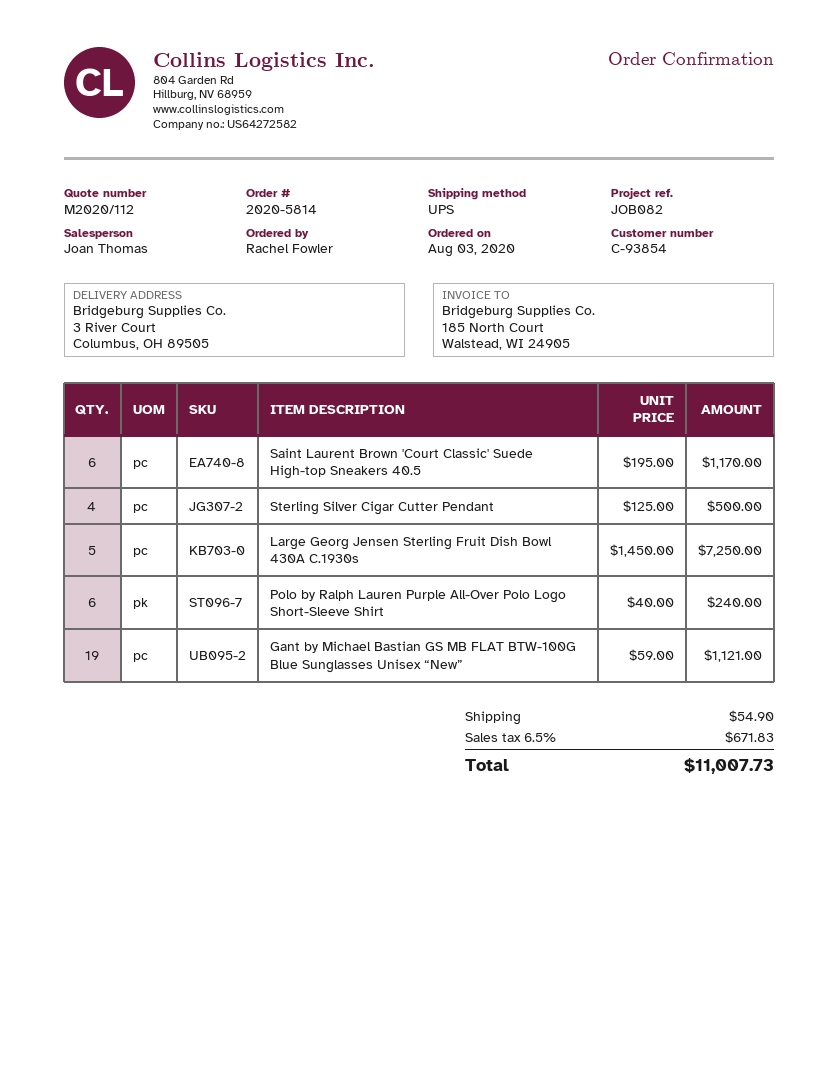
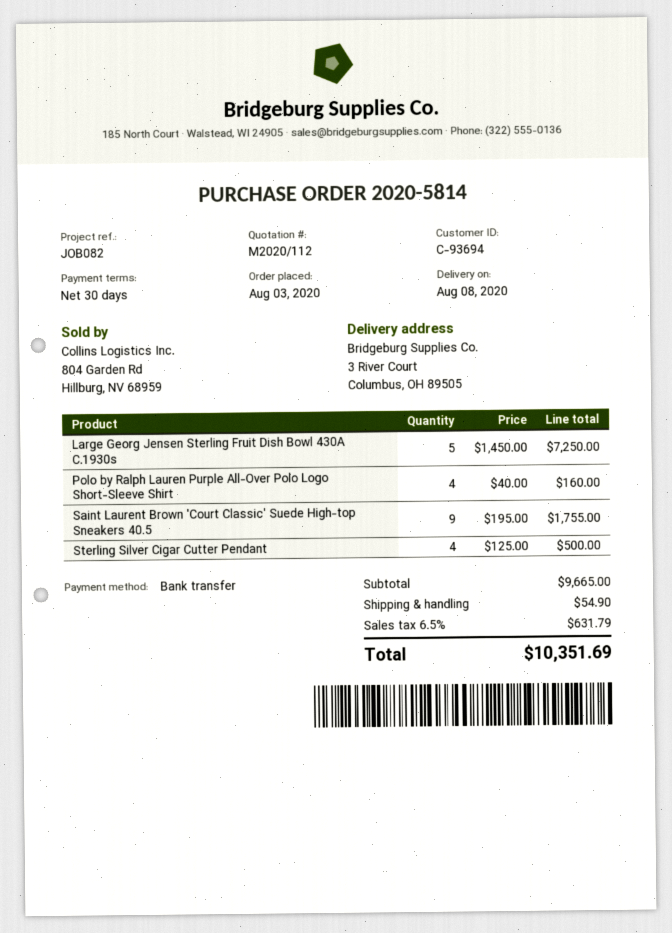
customer number: C-93854 -> C-93694
Saint Laurent Brown 'Court Classic' Suede High-top Sneakers 40.5: 6 x 195.00 = 1170.00 -> 9 x 195.00 = 1755.00
Polo by Ralph Lauren Purple All-Over Polo Logo Short-Sleeve Shirt: 6 x 40.00 = 240.00 -> 4 x 40.00 = 160.00
Gant by Michael Bastian GS MB FLAT BTW-100G Blue Sunglasses Unisex “New”: 19 x 59.00 = 1121.00 -> none
tax: 6.5% = 671.83 -> 6.5% = 631.79
total: 11007.73 -> 10351.69

